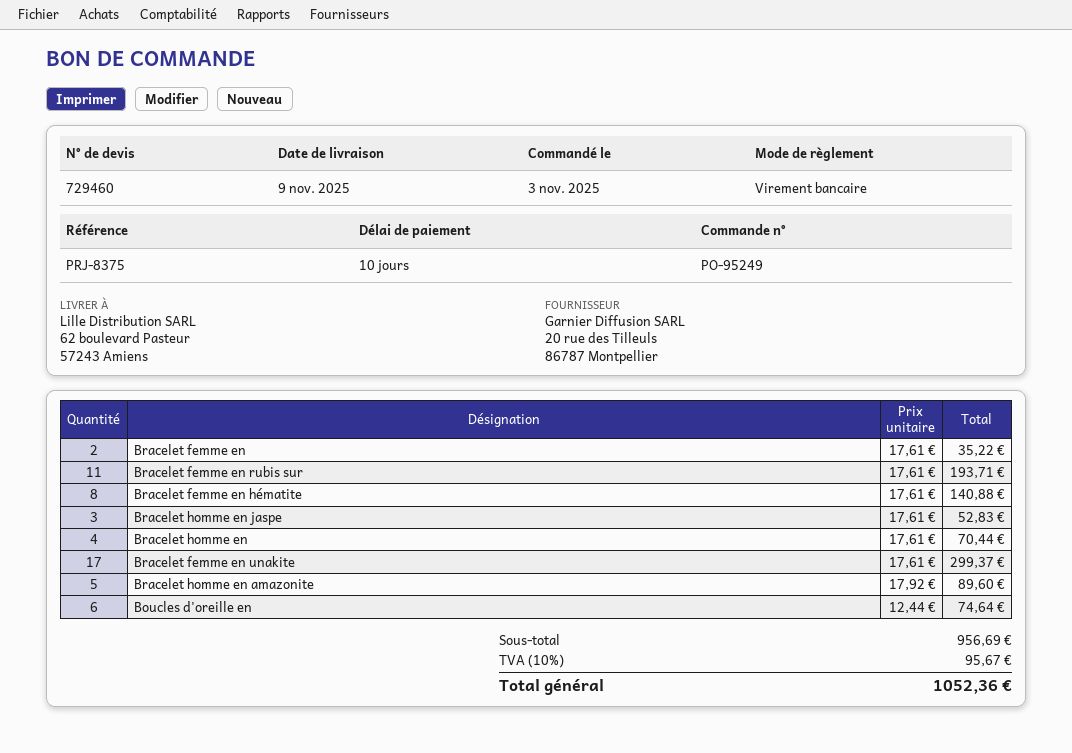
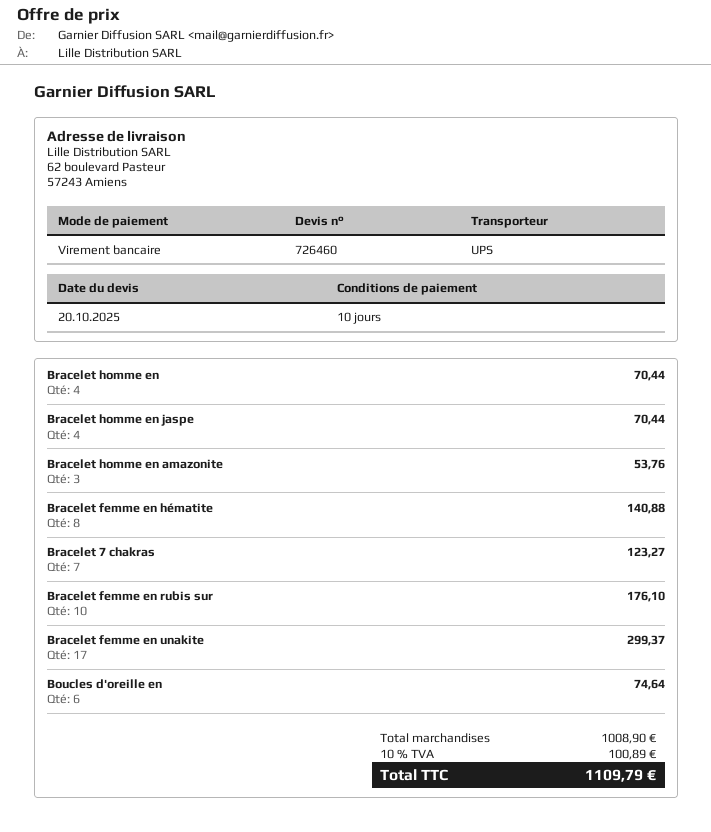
quote number: 729460 -> 726460
Bracelet femme en: 2 for 35.22 -> none
Bracelet femme en rubis sur: 11 for 193.71 -> 10 for 176.10
Bracelet homme en jaspe: 3 for 52.83 -> 4 for 70.44
Bracelet homme en amazonite: 5 for 89.60 -> 3 for 53.76
Bracelet 7 chakras: none -> 7 for 123.27
subtotal: 956.69 -> 1008.90
tax: 10% = 95.67 -> 10% = 100.89
total: 1052.36 -> 1109.79

